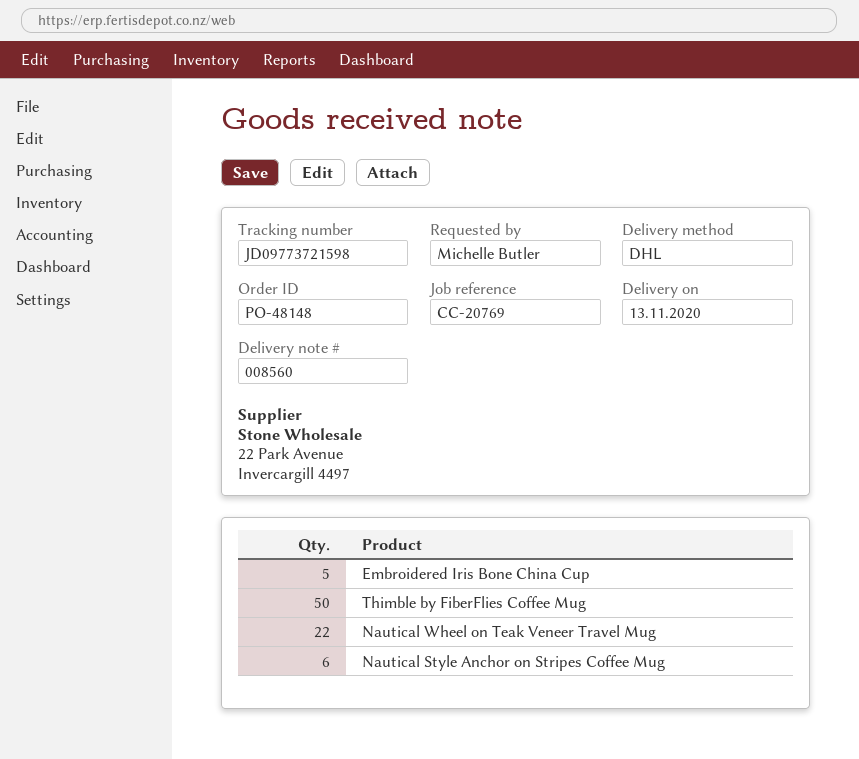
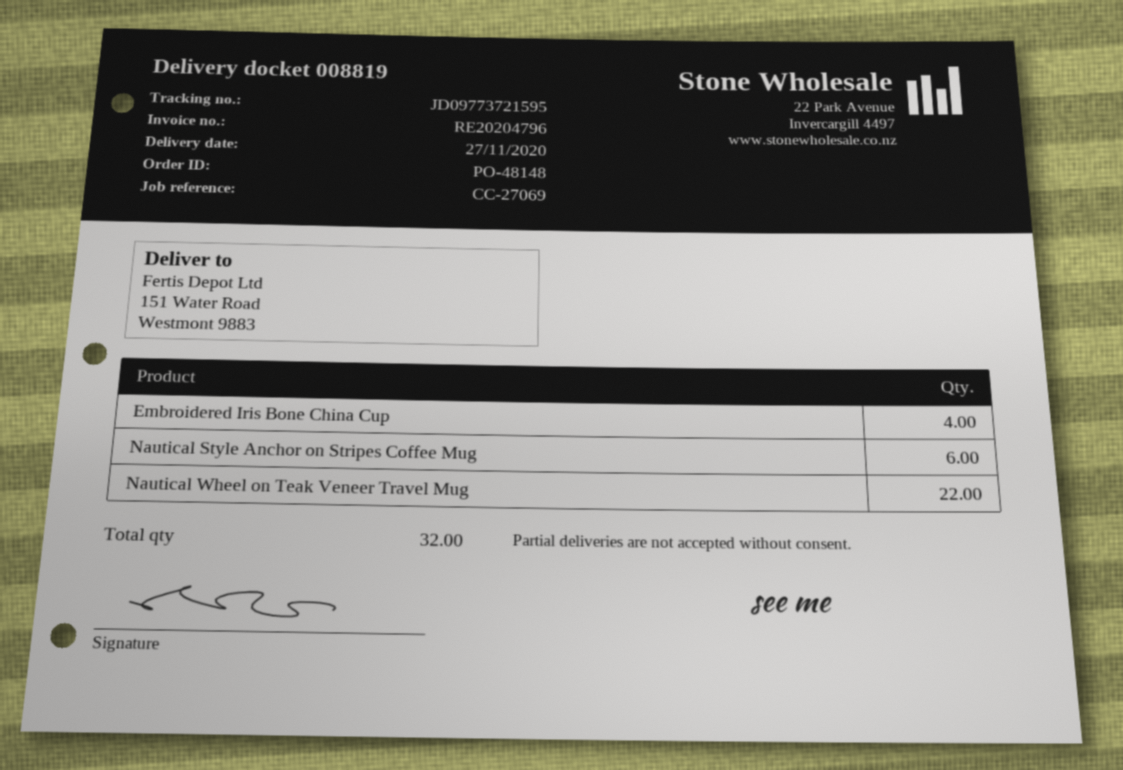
delivery note number: 008560 -> 008819
delivery date: 2020-11-13 -> 2020-11-27
reference: CC-20769 -> CC-27069
tracking number: JD09773721598 -> JD09773721595
Embroidered Iris Bone China Cup: 5 -> 4
Thimble by FiberFlies Coffee Mug: 50 -> none

